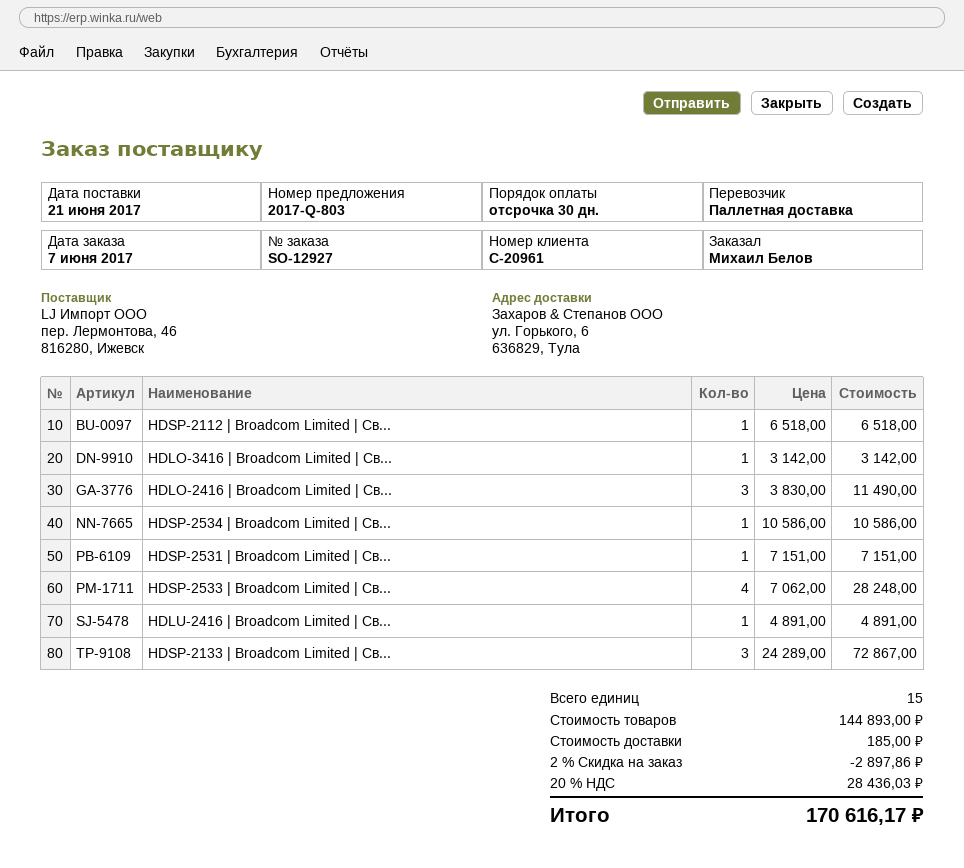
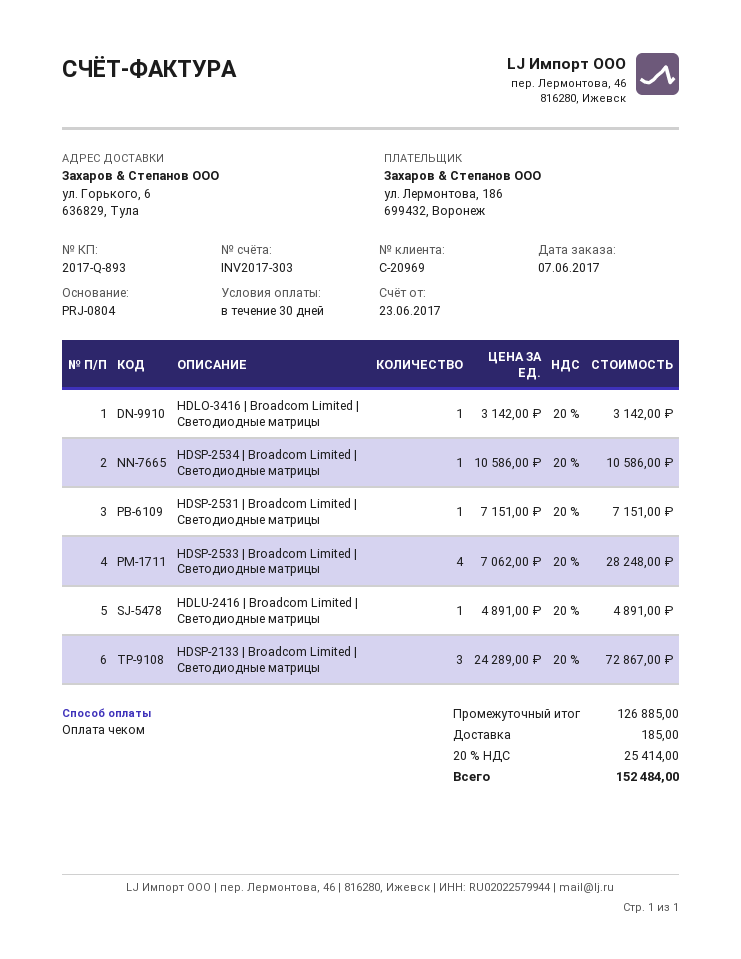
quote number: 2017-Q-803 -> 2017-Q-893
customer number: C-20961 -> C-20969
HDSP-2112 | Broadcom Limited | Св...: 1 x 6518.00 = 6518.00 -> none
HDLO-2416 | Broadcom Limited | Св...: 3 x 3830.00 = 11490.00 -> none
subtotal: 144893.00 -> 126885.00
discount: 2% = 2897.86 -> none
tax: 20% = 28436.03 -> 20% = 25414.00
total: 170616.17 -> 152484.00

